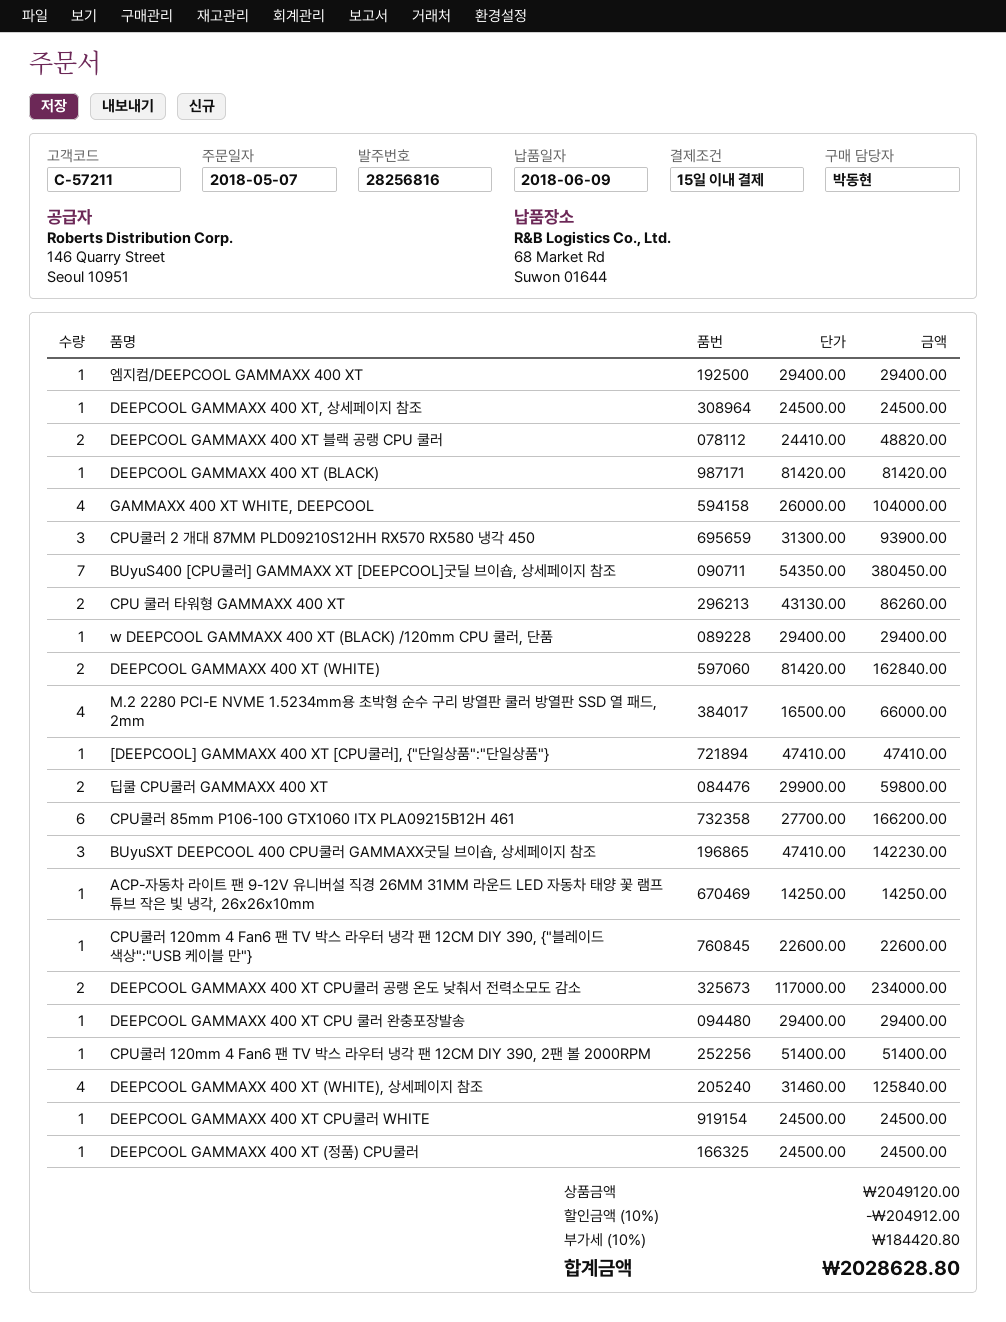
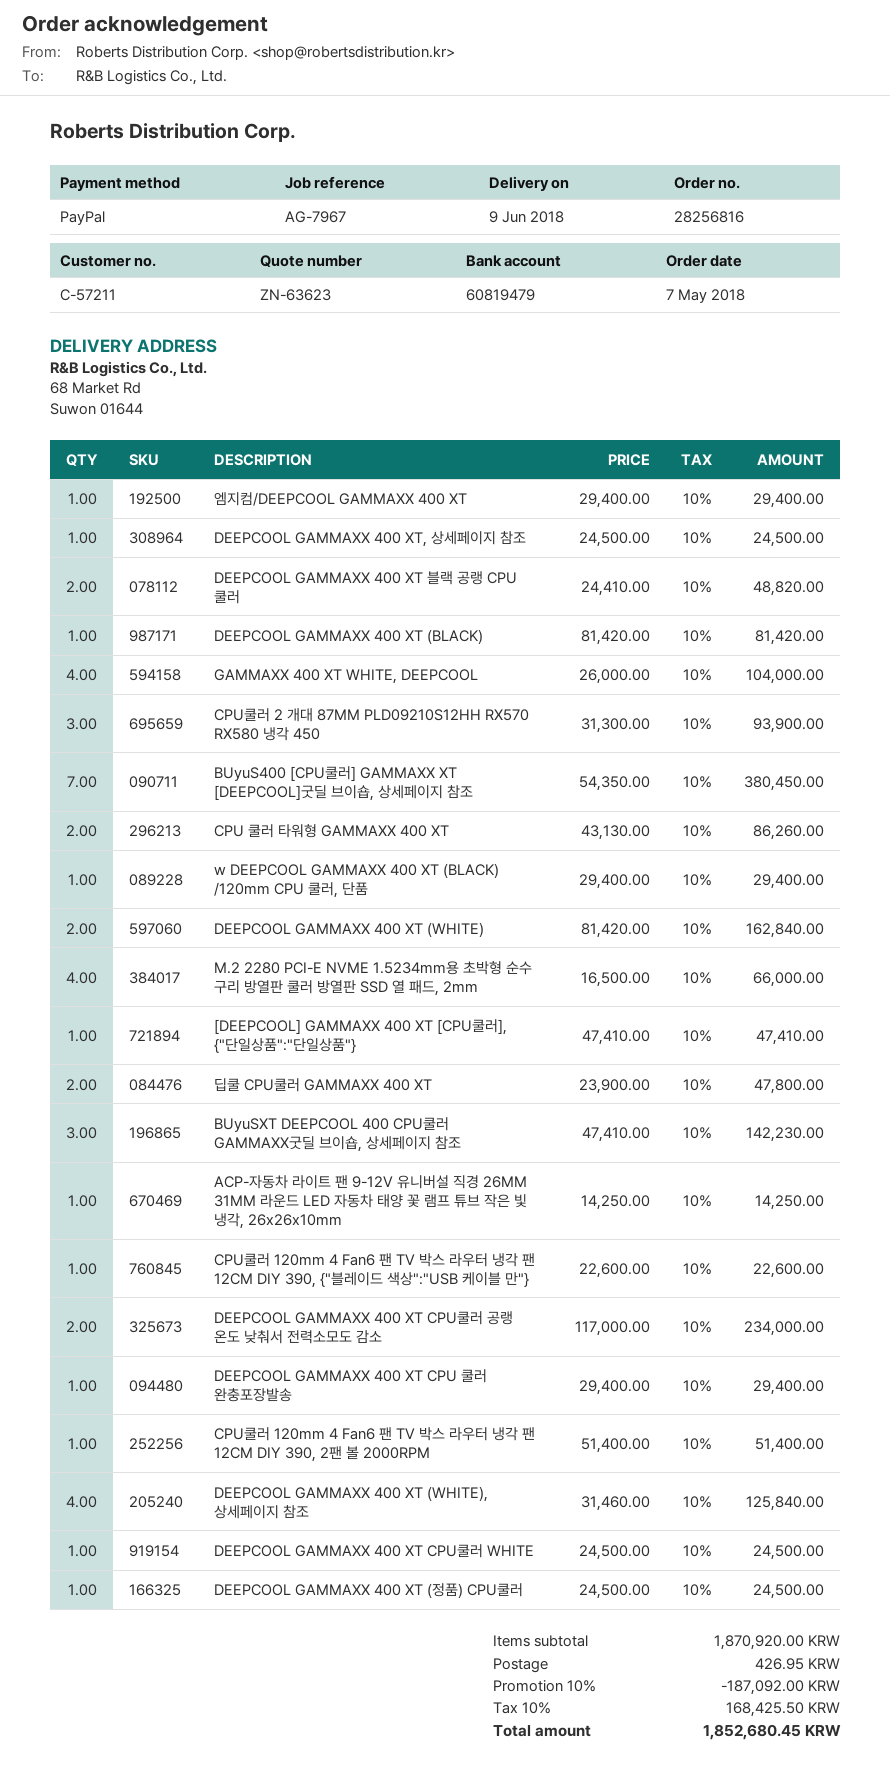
딥쿨 CPU쿨러 GAMMAXX 400 XT: 2 x 29900.00 = 59800.00 -> 2 x 23900.00 = 47800.00
CPU쿨러 85mm P106-100 GTX1060 ITX PLA09215B12H 461: 6 x 27700.00 = 166200.00 -> none
subtotal: 2049120.00 -> 1870920.00
discount: 10% = 204912.00 -> 10% = 187092.00
shipping: none -> 426.95
tax: 10% = 184420.80 -> 10% = 168425.50
total: 2028628.80 -> 1852680.45

